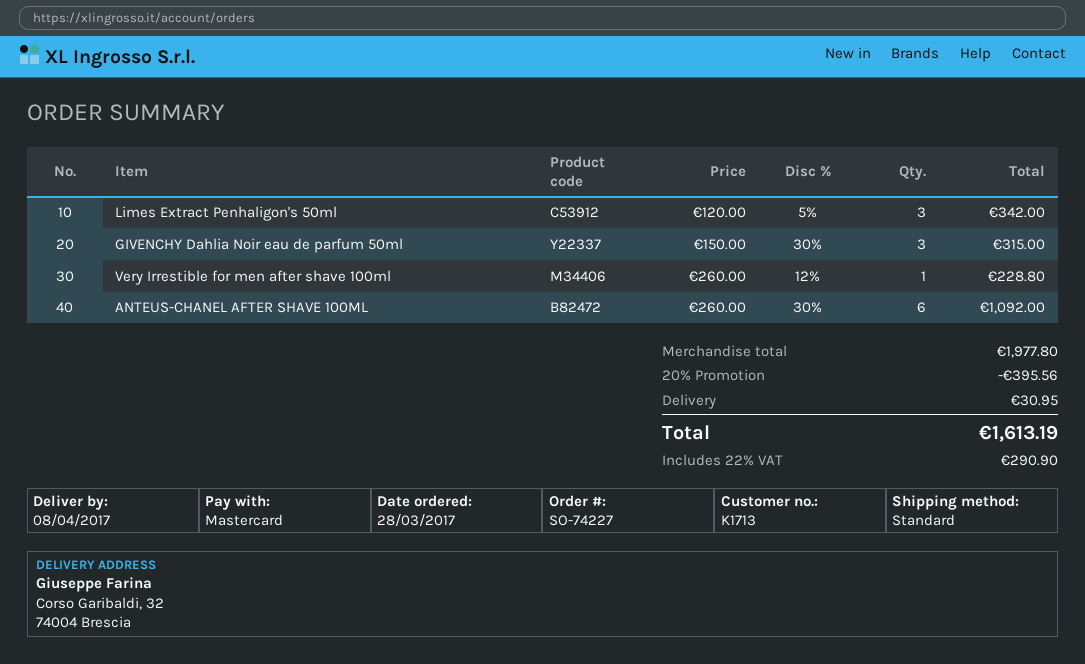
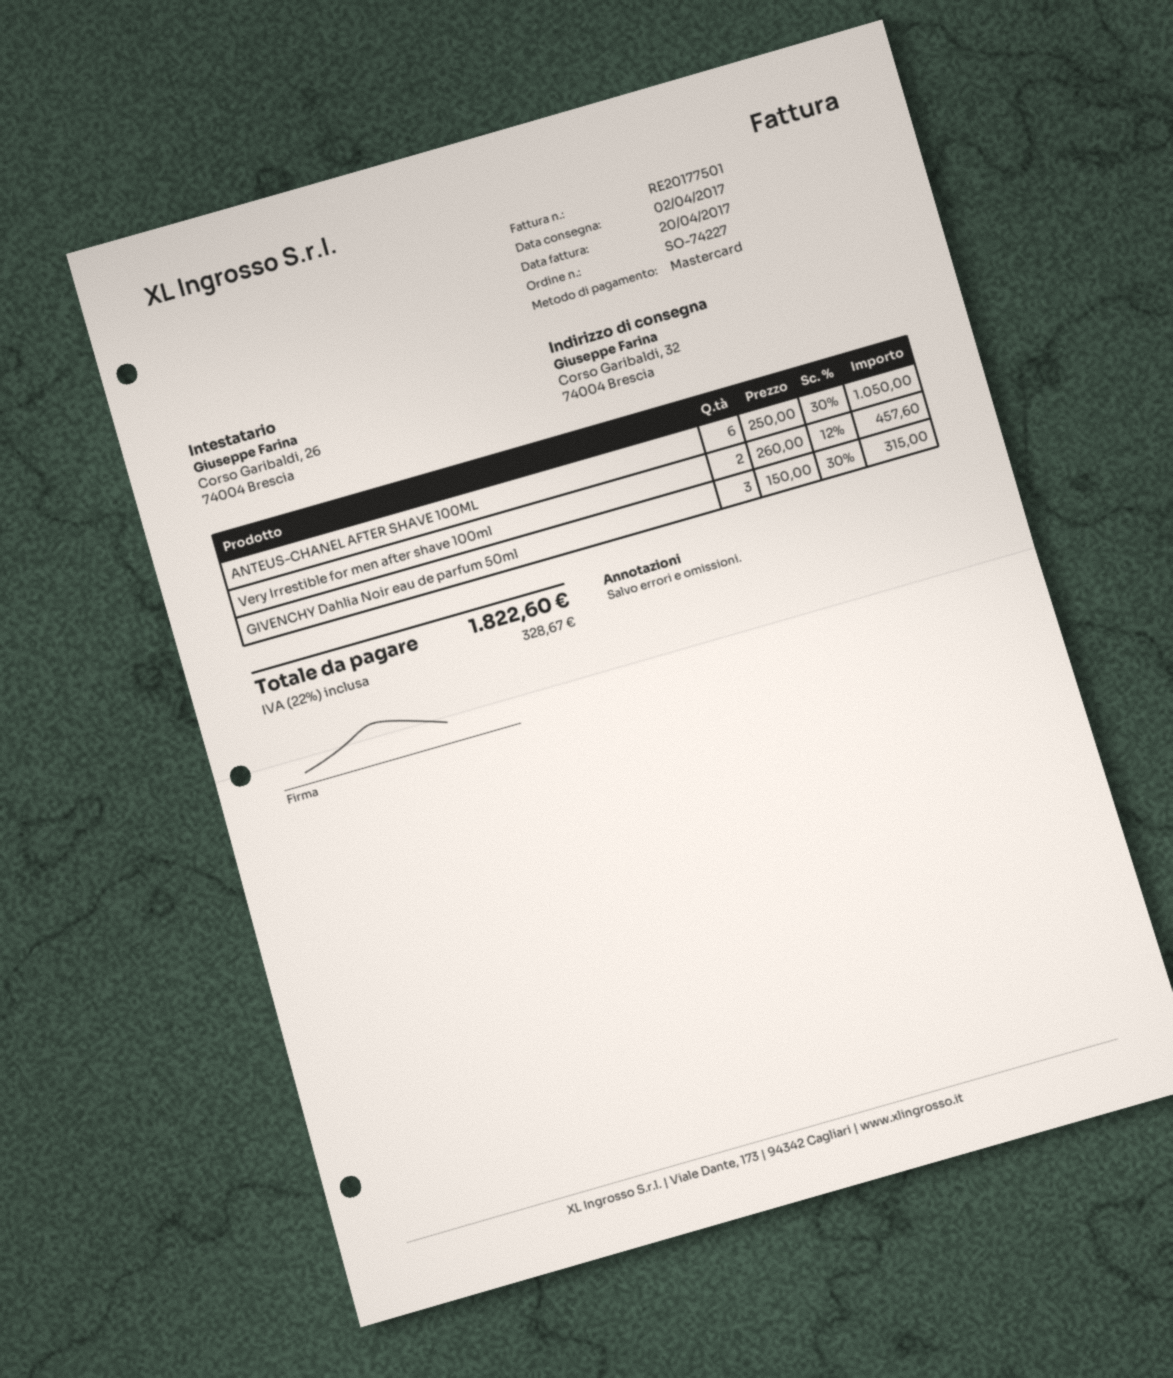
delivery date: 2017-04-08 -> 2017-04-02
Limes Extract Penhaligon's 50ml: 3 x 120.00 - 5% = 342.00 -> none
Very Irrestible for men after shave 100ml: 1 x 260.00 - 12% = 228.80 -> 2 x 260.00 - 12% = 457.60
ANTEUS-CHANEL AFTER SHAVE 100ML: 6 x 260.00 - 30% = 1092.00 -> 6 x 250.00 - 30% = 1050.00
discount: 20% = 395.56 -> none
shipping: 30.95 -> none
tax: 22% = 290.90 -> 22% = 328.67
total: 1613.19 -> 1822.60

